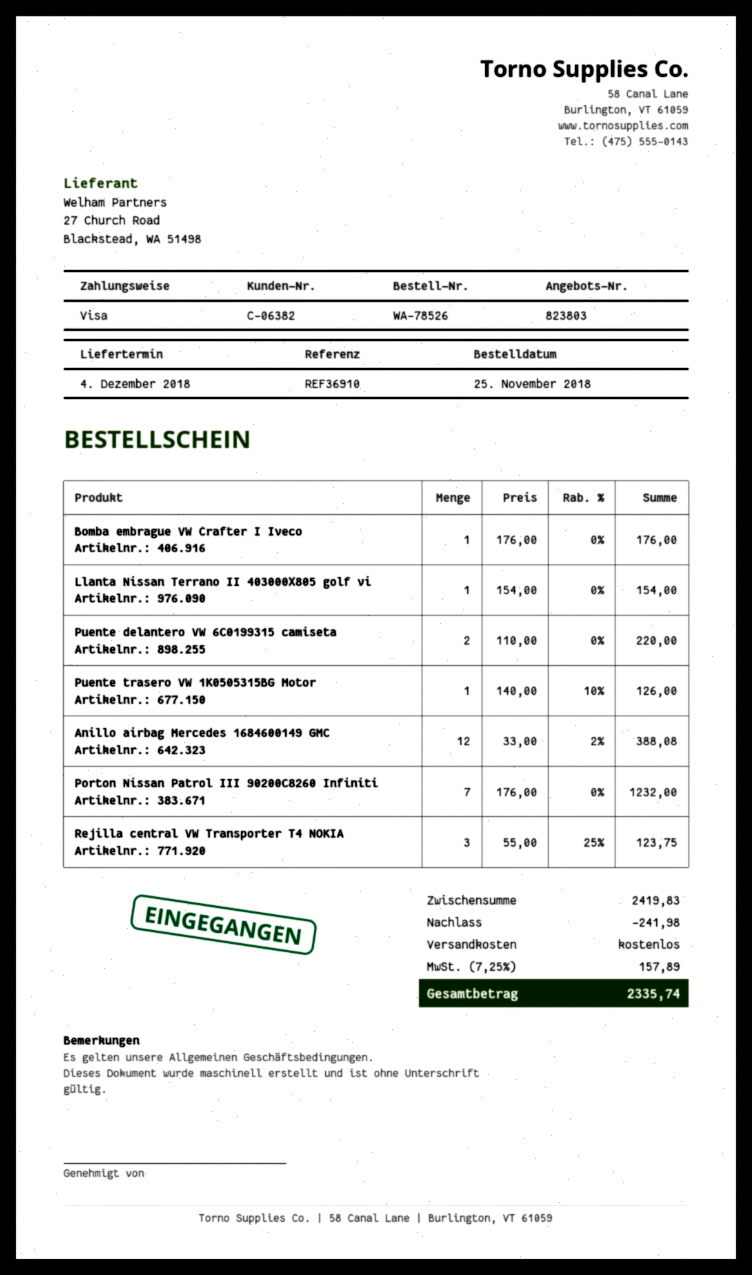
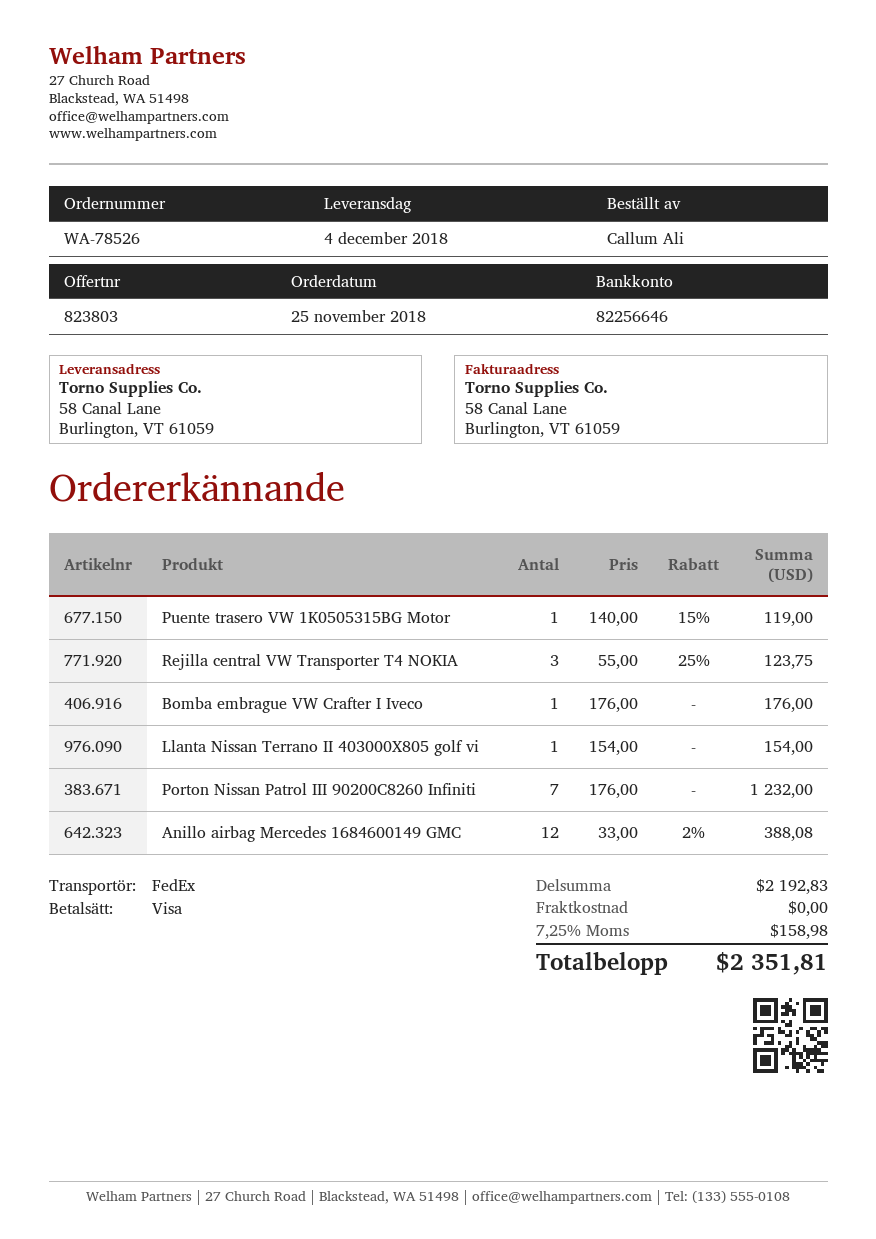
Puente delantero VW 6C0199315 camiseta: 2 x 110.00 = 220.00 -> none
Puente trasero VW 1K0505315BG Motor: 1 x 140.00 - 10% = 126.00 -> 1 x 140.00 - 15% = 119.00
subtotal: 2419.83 -> 2192.83
discount: 241.98 -> none
tax: 7.25% = 157.89 -> 7.25% = 158.98
total: 2335.74 -> 2351.81

